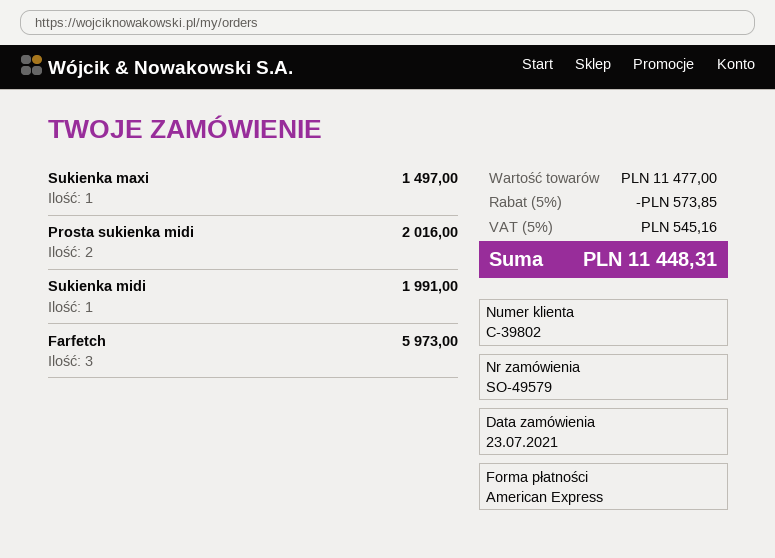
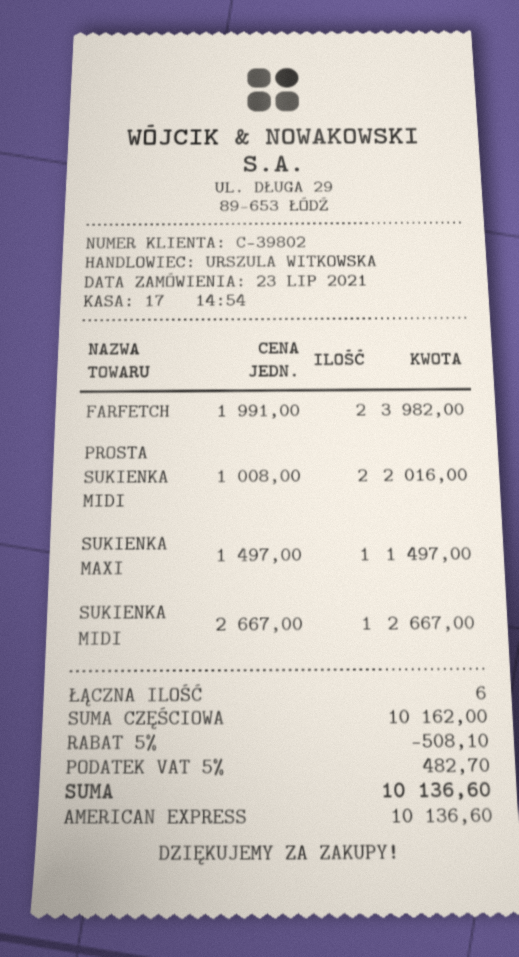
Sukienka midi: 1 for 1991.00 -> 1 for 2667.00
Farfetch: 3 for 5973.00 -> 2 for 3982.00
subtotal: 11477.00 -> 10162.00
discount: 5% = 573.85 -> 5% = 508.10
tax: 5% = 545.16 -> 5% = 482.70
total: 11448.31 -> 10136.60

